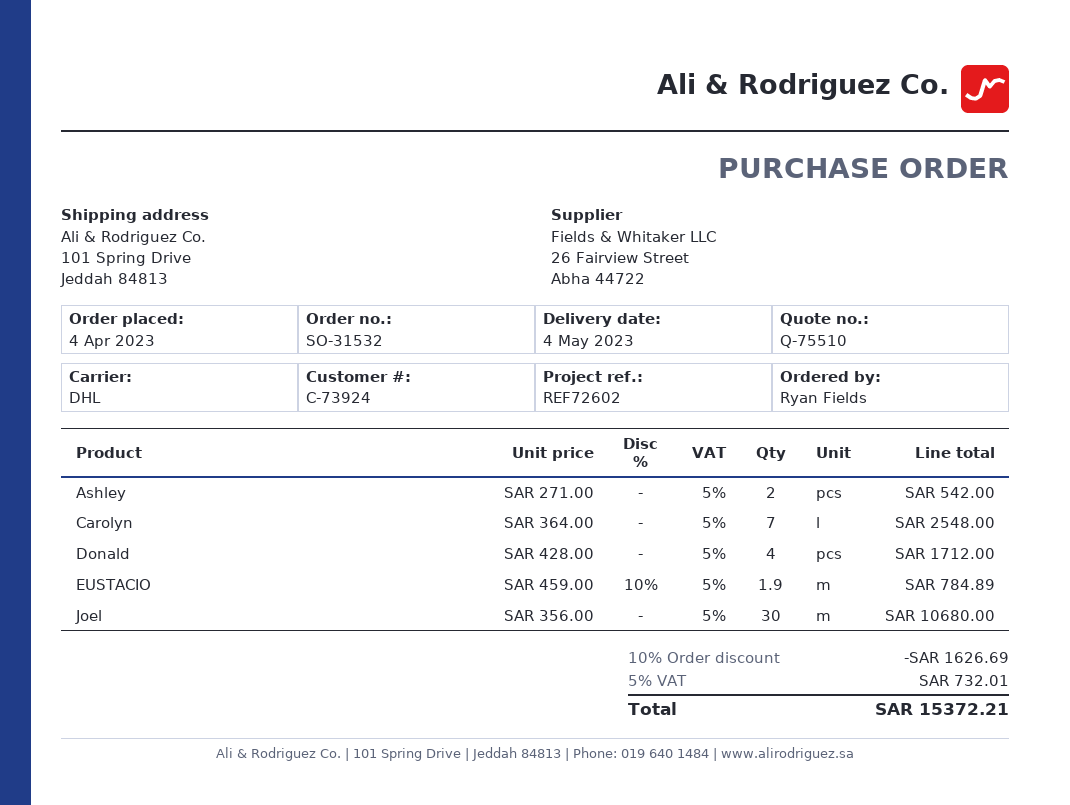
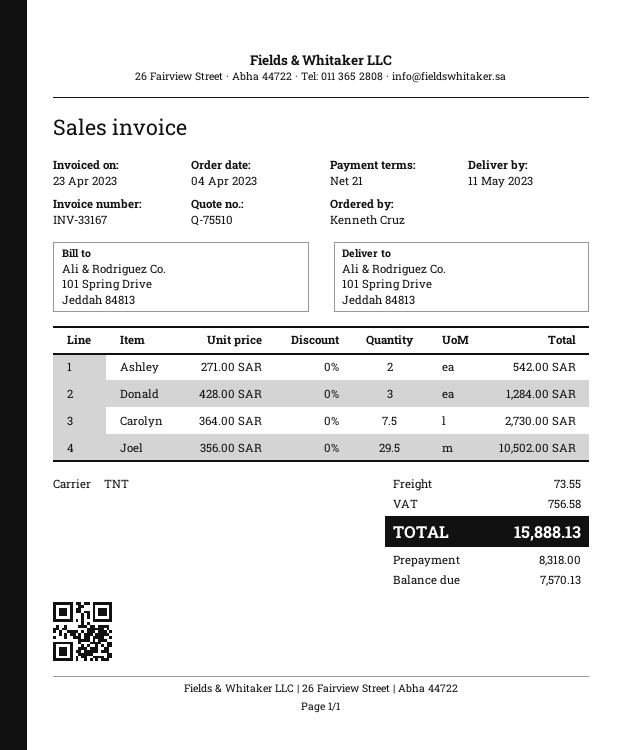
delivery date: 2023-05-04 -> 2023-05-11
ordered by: Ryan Fields -> Kenneth Cruz
shipping method: DHL -> TNT
Carolyn: 7 x 364.00 = 2548.00 -> 7.5 x 364.00 = 2730.00
Donald: 4 x 428.00 = 1712.00 -> 3 x 428.00 = 1284.00
EUSTACIO: 1.9 x 459.00 - 10% = 784.89 -> none
Joel: 30 x 356.00 = 10680.00 -> 29.5 x 356.00 = 10502.00
discount: 10% = 1626.69 -> none
shipping: none -> 73.55
tax: 732.01 -> 756.58
total: 15372.21 -> 15888.13

